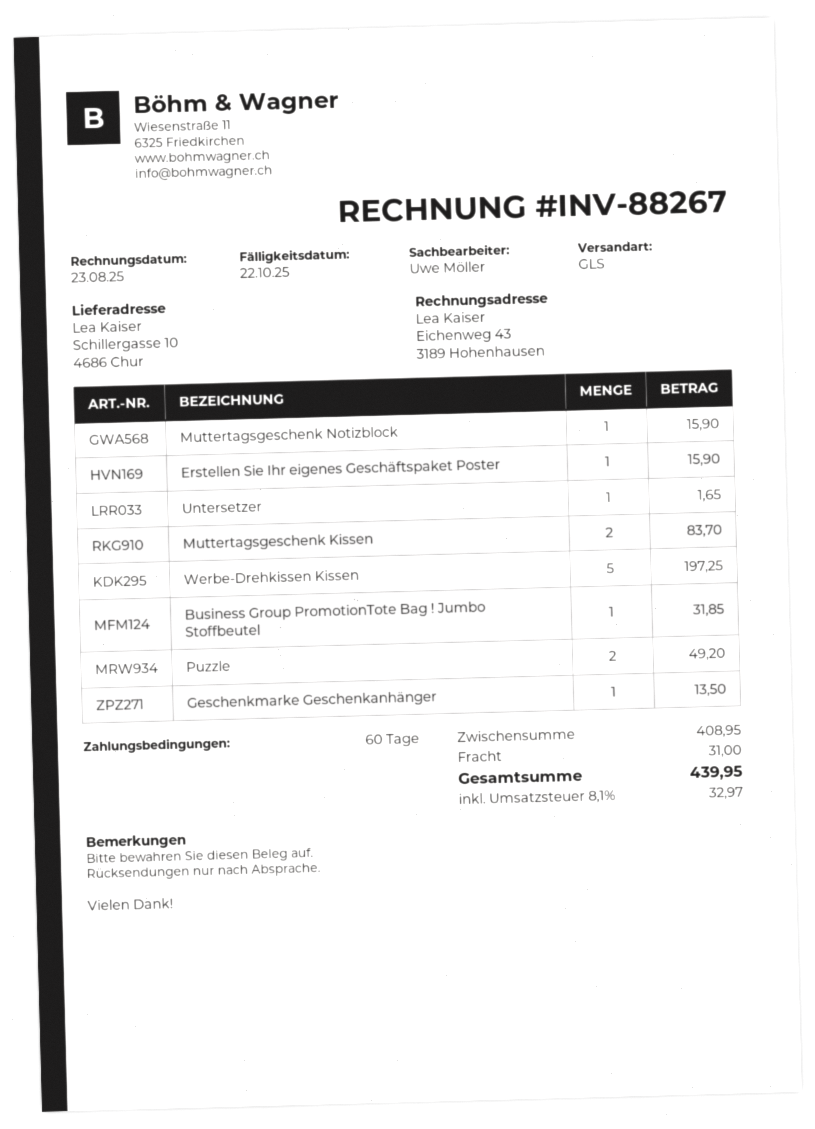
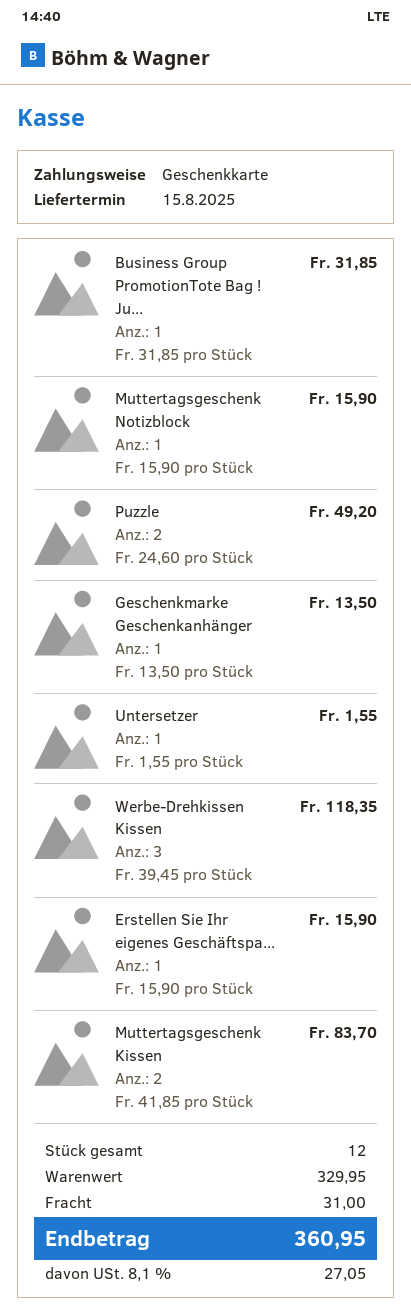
Untersetzer: 1 for 1.65 -> 1 for 1.55
Werbe-Drehkissen Kissen: 5 for 197.25 -> 3 for 118.35
subtotal: 408.95 -> 329.95
tax: 8.1% = 32.97 -> 8.1% = 27.05
total: 439.95 -> 360.95

